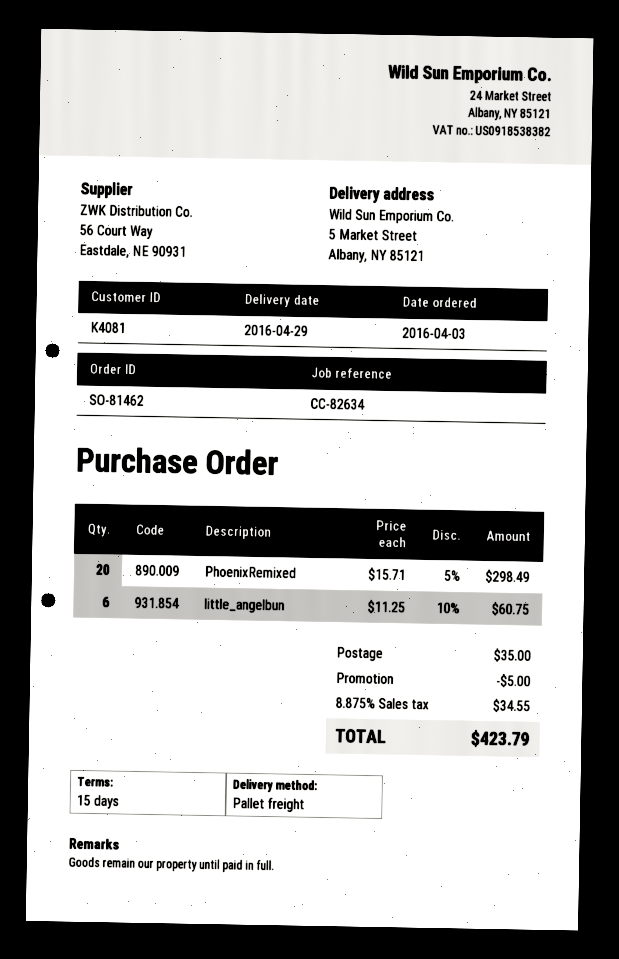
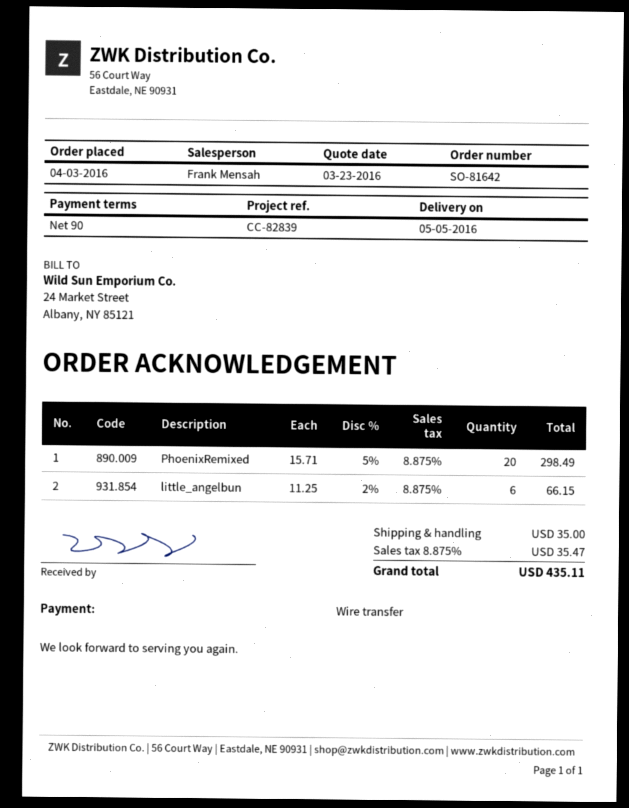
order number: SO-81462 -> SO-81642
delivery date: 2016-04-29 -> 2016-05-05
payment terms: 15 days -> 90 days
reference: CC-82634 -> CC-82839
little_angelbun: 6 x 11.25 - 10% = 60.75 -> 6 x 11.25 - 2% = 66.15
discount: 5.00 -> none
tax: 8.875% = 34.55 -> 8.875% = 35.47
total: 423.79 -> 435.11

